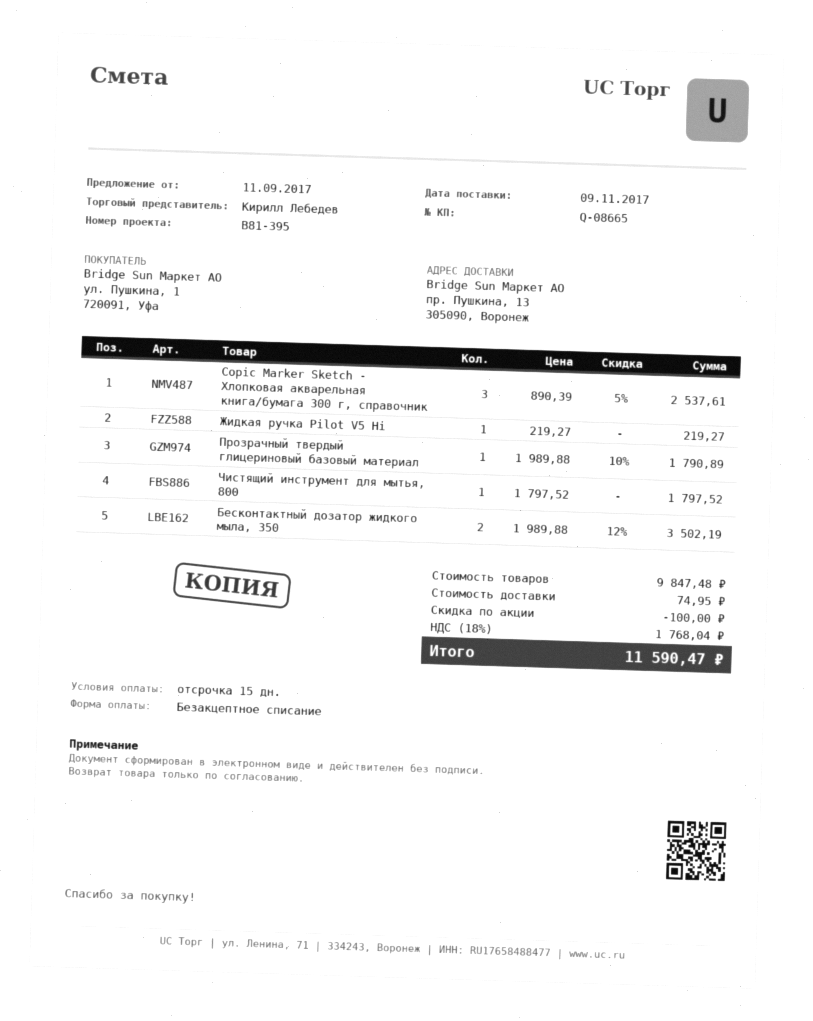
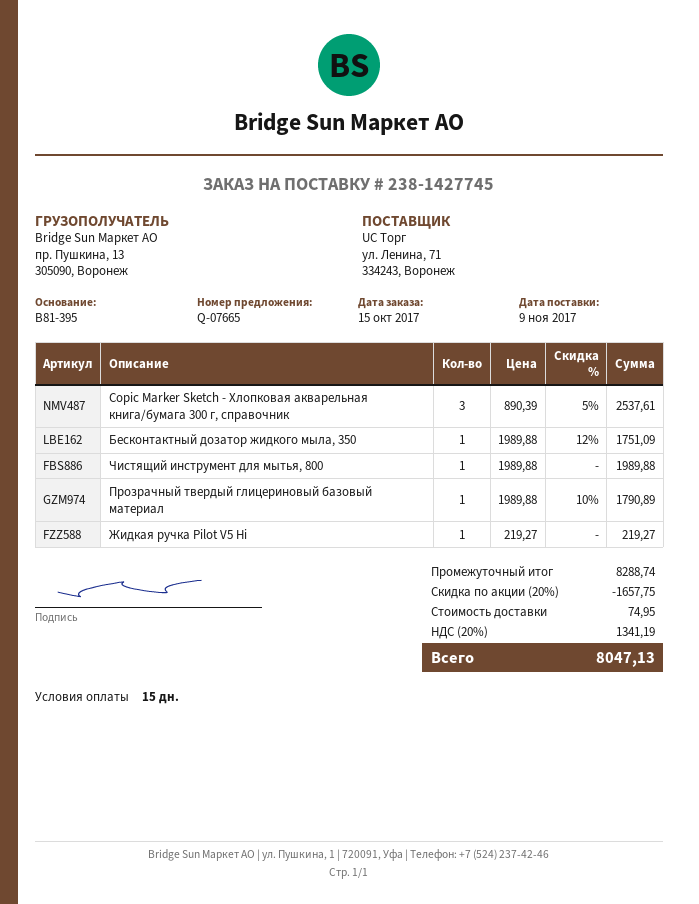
quote number: Q-08665 -> Q-07665
Чистящий инструмент для мытья, 800: 1 x 1797.52 = 1797.52 -> 1 x 1989.88 = 1989.88
Бесконтактный дозатор жидкого мыла, 350: 2 x 1989.88 - 12% = 3502.19 -> 1 x 1989.88 - 12% = 1751.09
subtotal: 9847.48 -> 8288.74
discount: 100.00 -> 1657.75
tax: 18% = 1768.04 -> 20% = 1341.19
total: 11590.47 -> 8047.13

